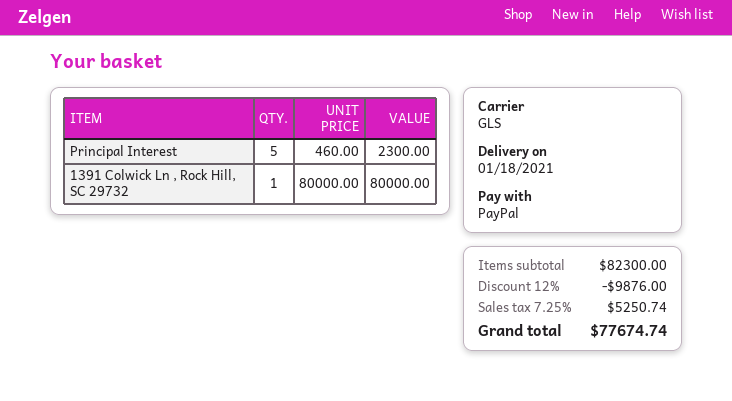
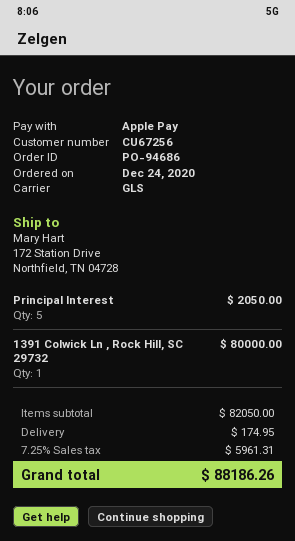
payment method: PayPal -> Apple Pay
Principal Interest: 5 for 2300.00 -> 5 for 2050.00
subtotal: 82300.00 -> 82050.00
discount: 12% = 9876.00 -> none
shipping: none -> 174.95
tax: 7.25% = 5250.74 -> 7.25% = 5961.31
total: 77674.74 -> 88186.26

